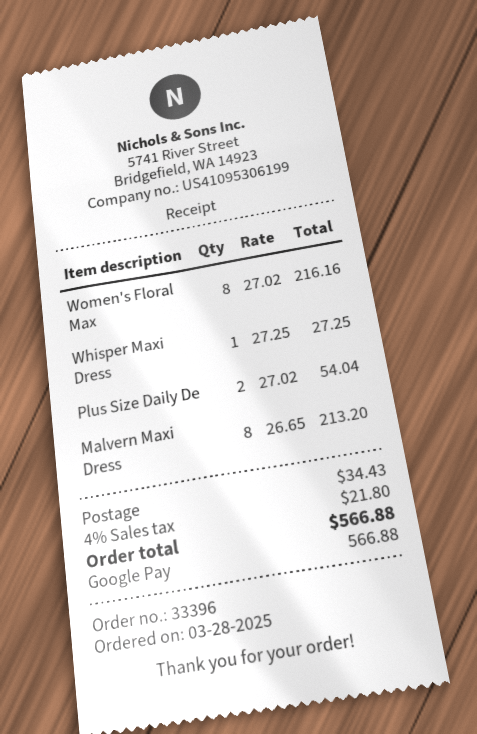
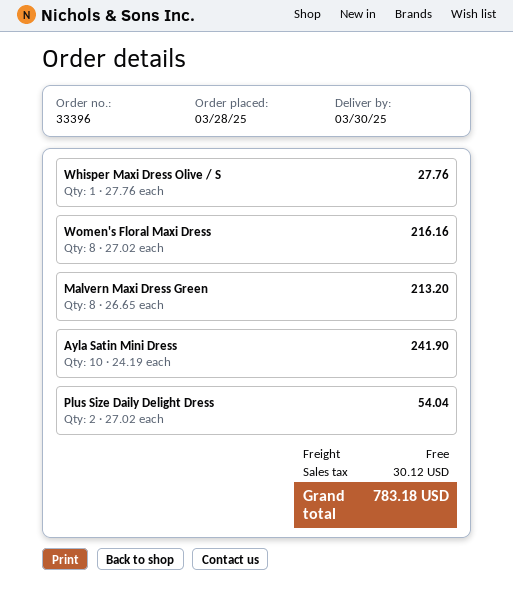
Whisper Maxi Dress: 1 x 27.25 = 27.25 -> 1 x 27.76 = 27.76
Ayla Satin Mini Dress: none -> 10 x 24.19 = 241.90
shipping: 34.43 -> 0.00
tax: 21.80 -> 30.12
total: 566.88 -> 783.18

